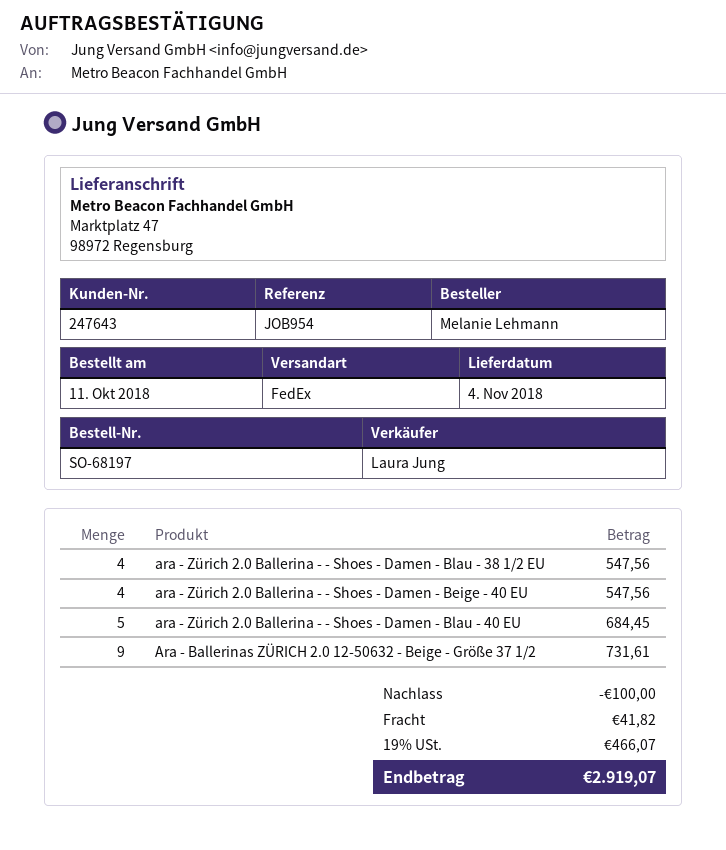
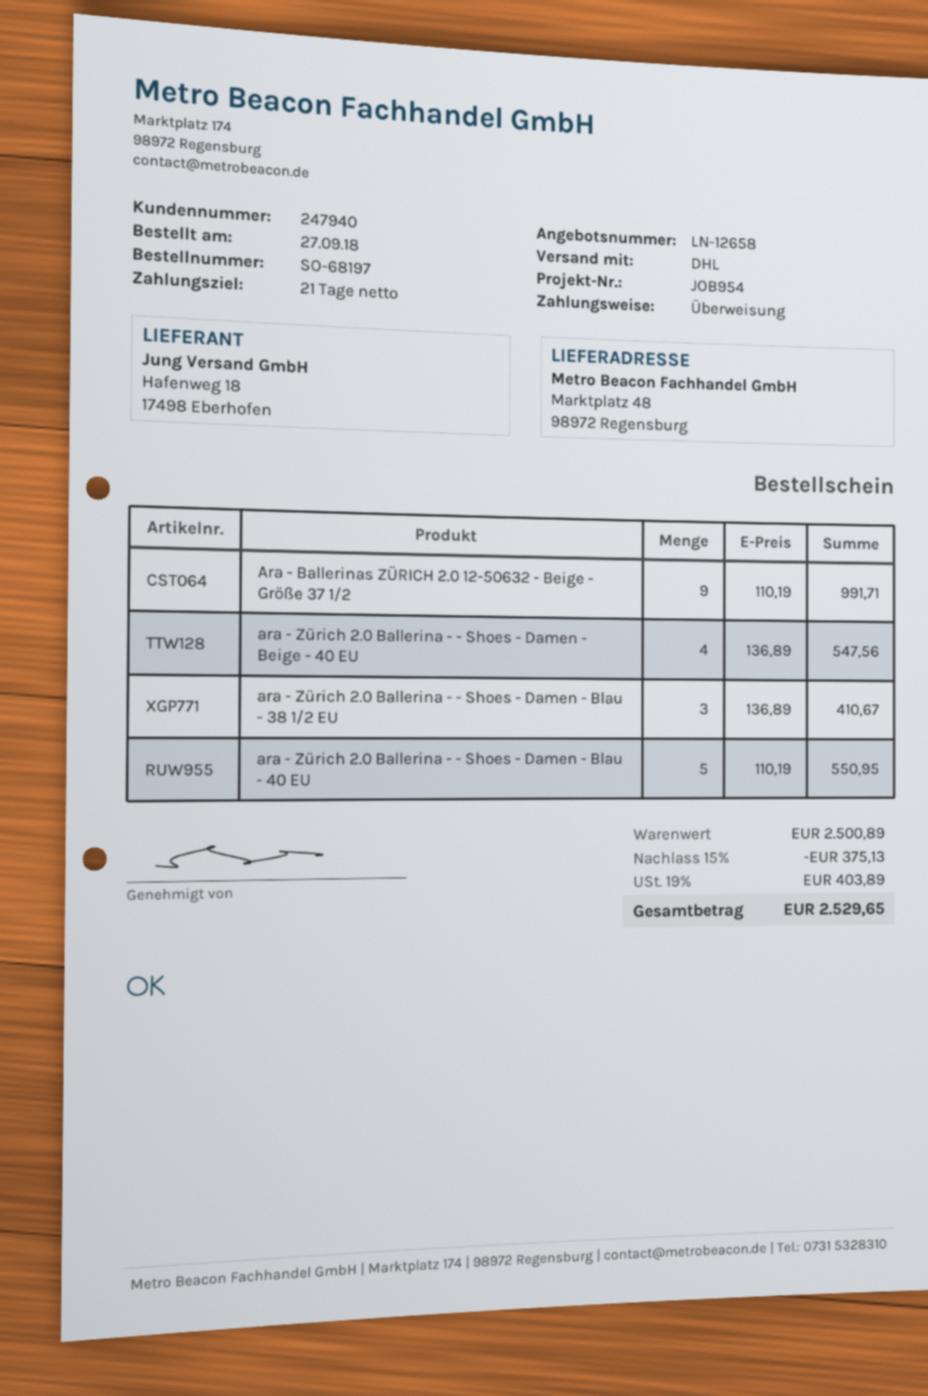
order date: 2018-10-11 -> 2018-09-27
customer number: 247643 -> 247940
shipping method: FedEx -> DHL
ship to: Marktplatz 47, 98972 Regensburg -> Marktplatz 48, 98972 Regensburg
ara - Zürich 2.0 Ballerina - - Shoes - Damen - Blau - 38 1/2 EU: 4 for 547.56 -> 3 for 410.67
ara - Zürich 2.0 Ballerina - - Shoes - Damen - Blau - 40 EU: 5 for 684.45 -> 5 for 550.95
Ara - Ballerinas ZÜRICH 2.0 12-50632 - Beige - Größe 37 1/2: 9 for 731.61 -> 9 for 991.71
discount: 100.00 -> 375.13
shipping: 41.82 -> none
tax: 19% = 466.07 -> 19% = 403.89
total: 2919.07 -> 2529.65

